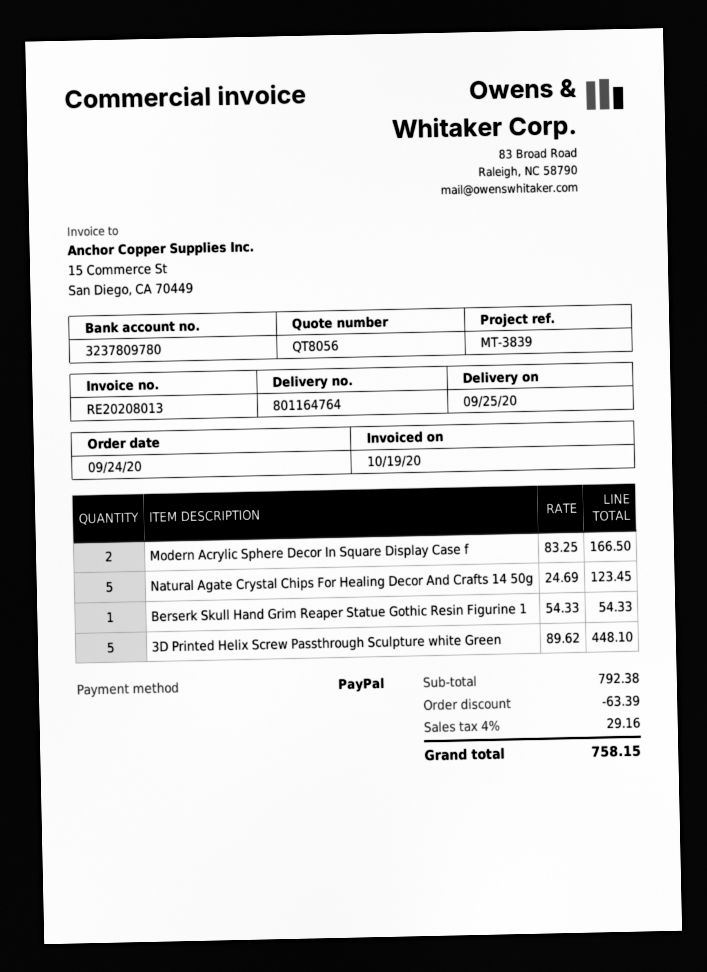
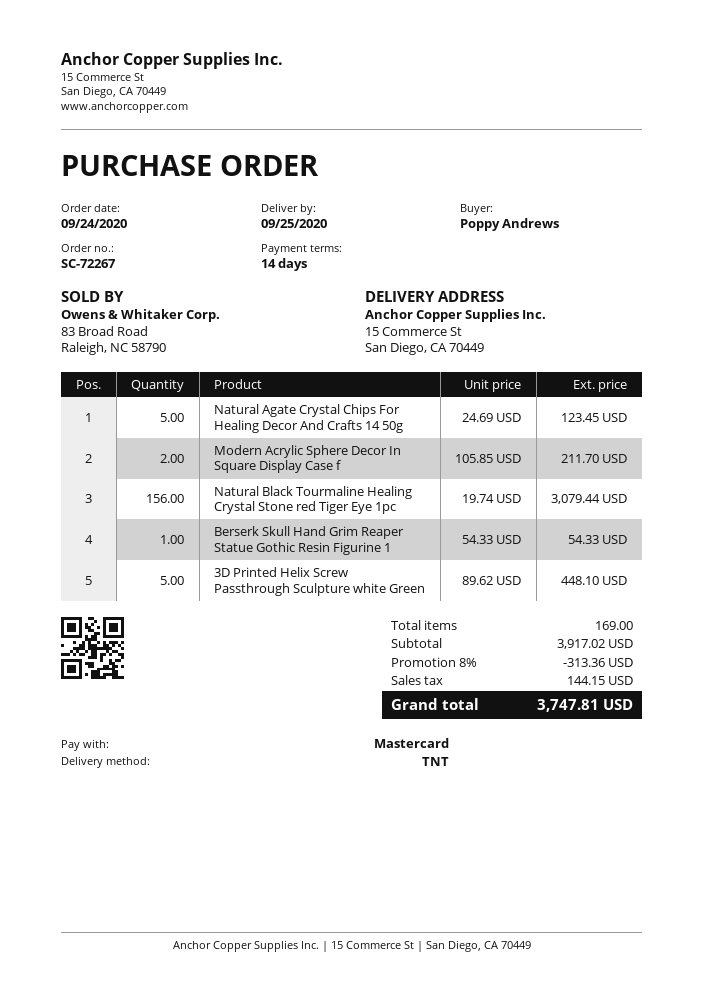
payment method: PayPal -> Mastercard
Modern Acrylic Sphere Decor In Square Display Case f: 2 x 83.25 = 166.50 -> 2 x 105.85 = 211.70
Natural Black Tourmaline Healing Crystal Stone red Tiger Eye 1pc: none -> 156 x 19.74 = 3079.44
subtotal: 792.38 -> 3917.02
discount: 63.39 -> 313.36
tax: 29.16 -> 144.15
total: 758.15 -> 3747.81

